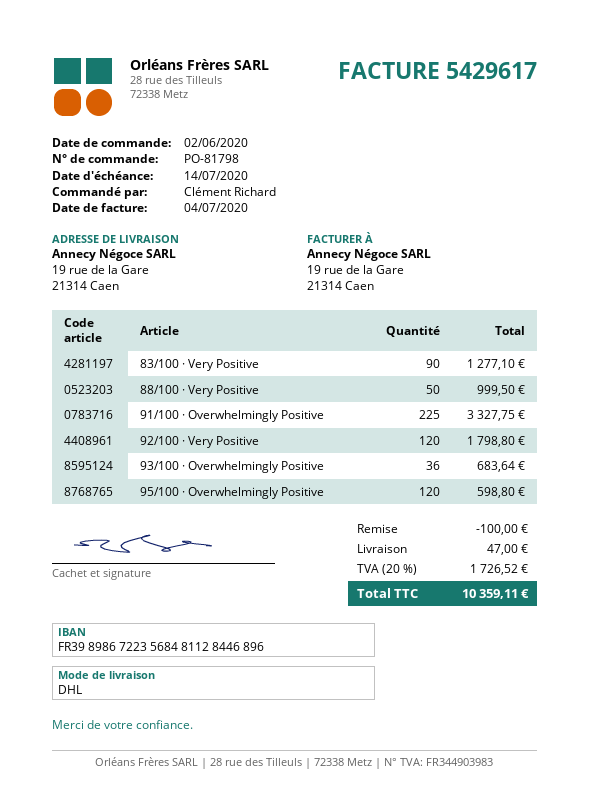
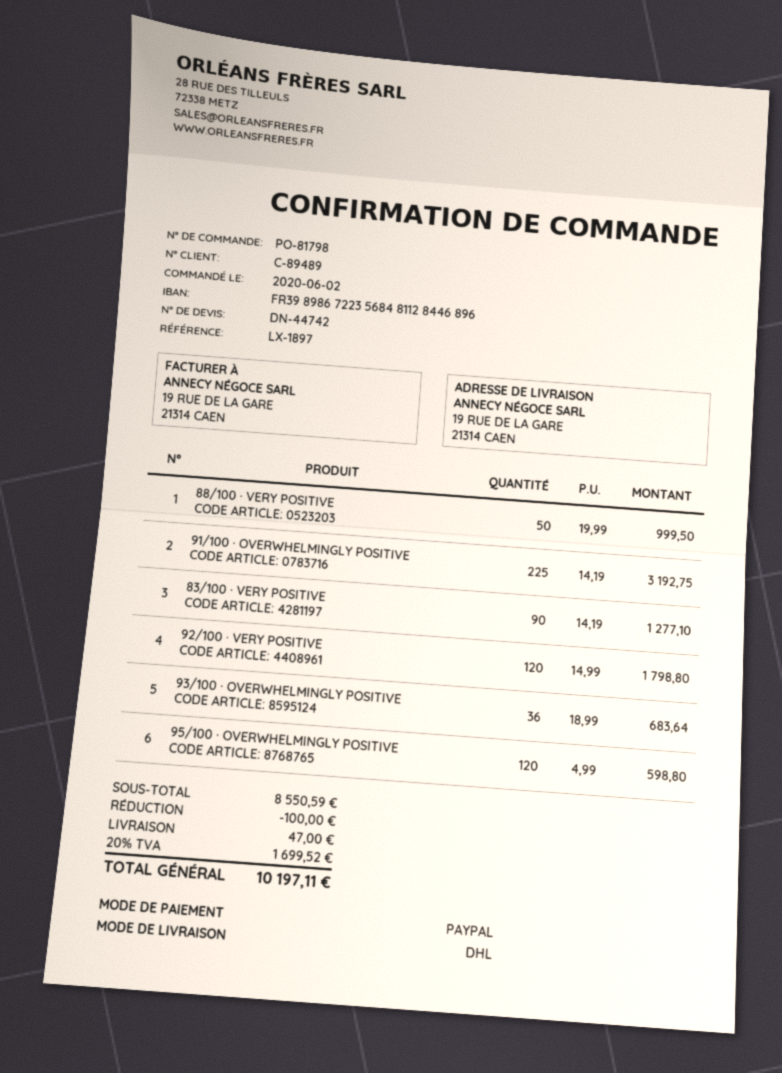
91/100 · Overwhelmingly Positive: 225 for 3327.75 -> 225 for 3192.75
tax: 20% = 1726.52 -> 20% = 1699.52
total: 10359.11 -> 10197.11

